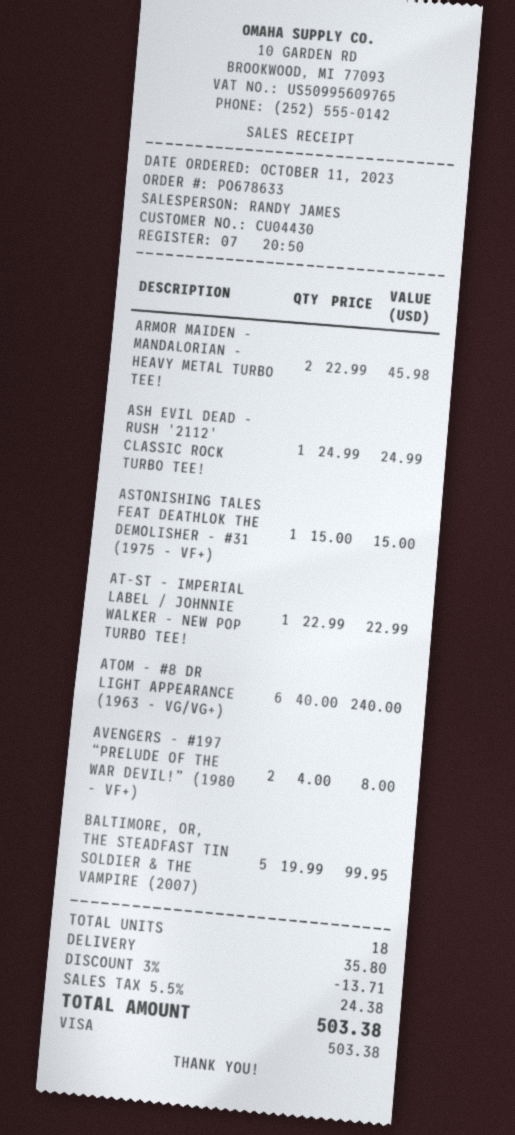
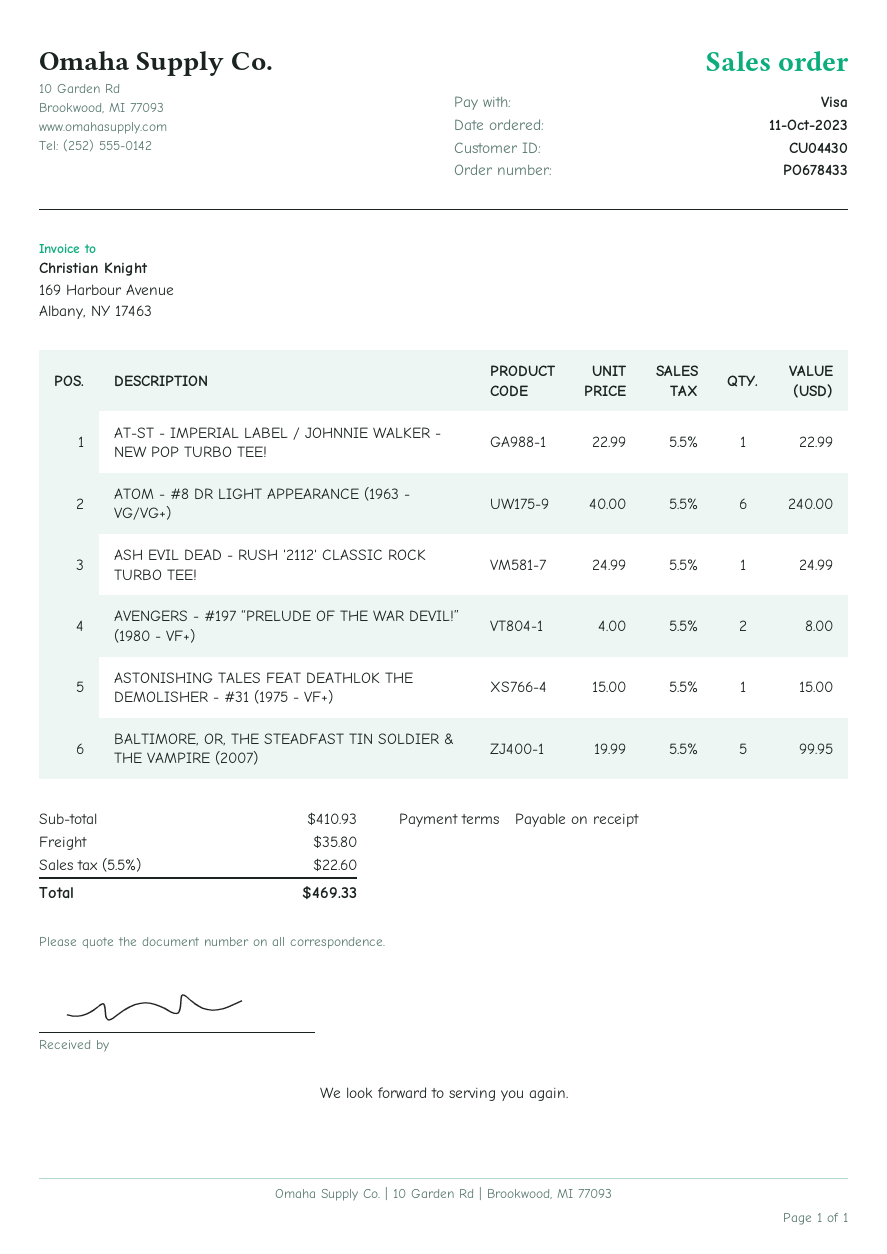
order number: PO678633 -> PO678433
ARMOR MAIDEN - MANDALORIAN - HEAVY METAL TURBO TEE!: 2 x 22.99 = 45.98 -> none
discount: 3% = 13.71 -> none
tax: 5.5% = 24.38 -> 5.5% = 22.60
total: 503.38 -> 469.33

